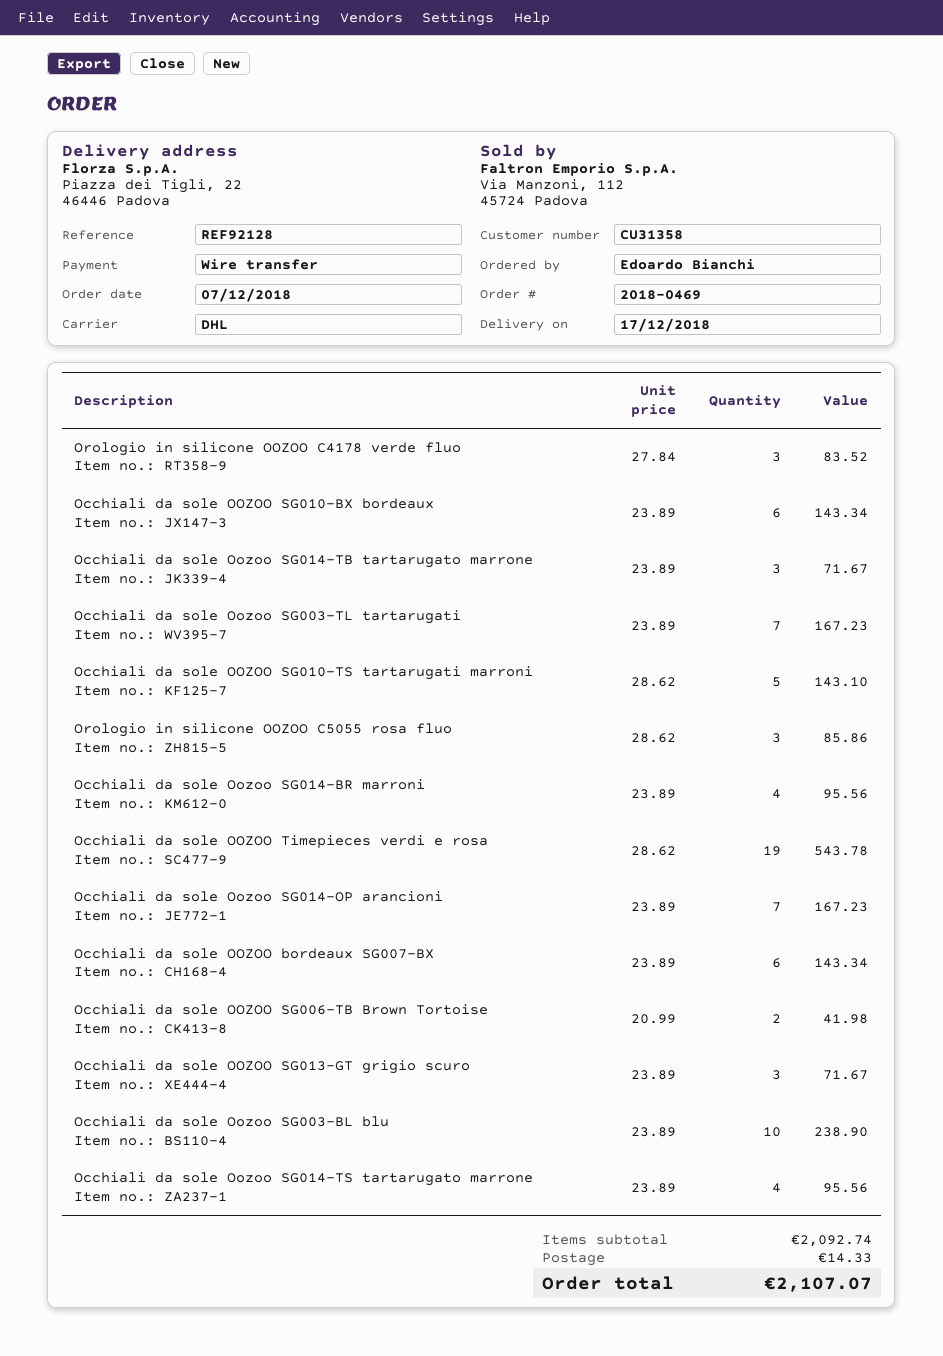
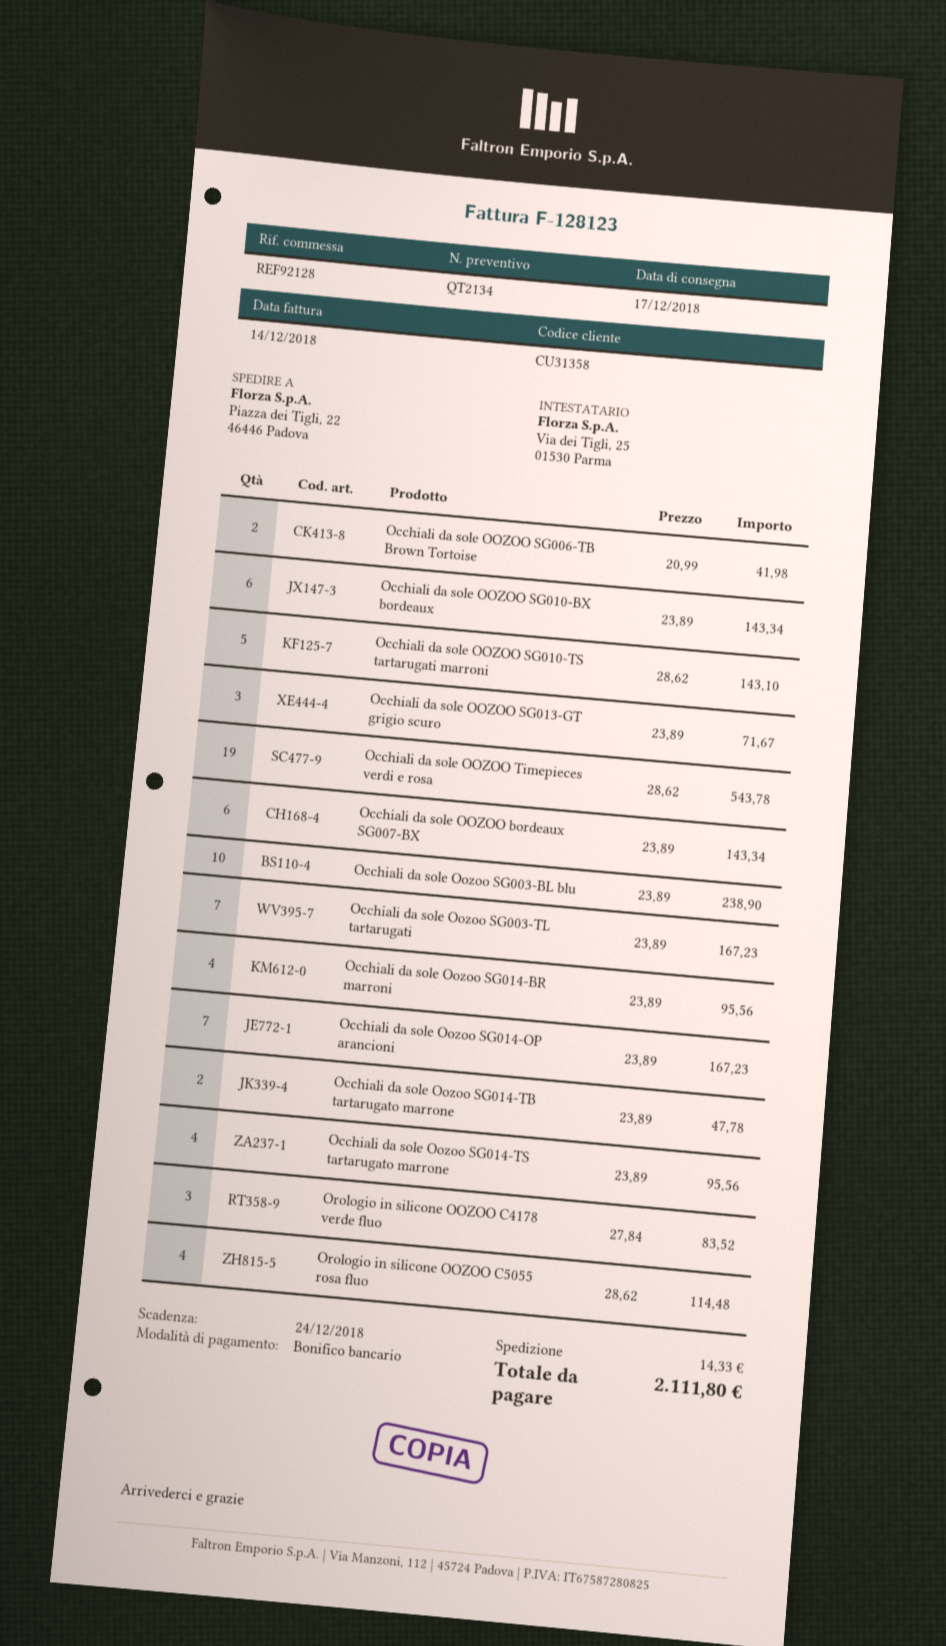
Occhiali da sole Oozoo SG014-TB tartarugato marrone: 3 x 23.89 = 71.67 -> 2 x 23.89 = 47.78
Orologio in silicone OOZOO C5055 rosa fluo: 3 x 28.62 = 85.86 -> 4 x 28.62 = 114.48
total: 2107.07 -> 2111.80

